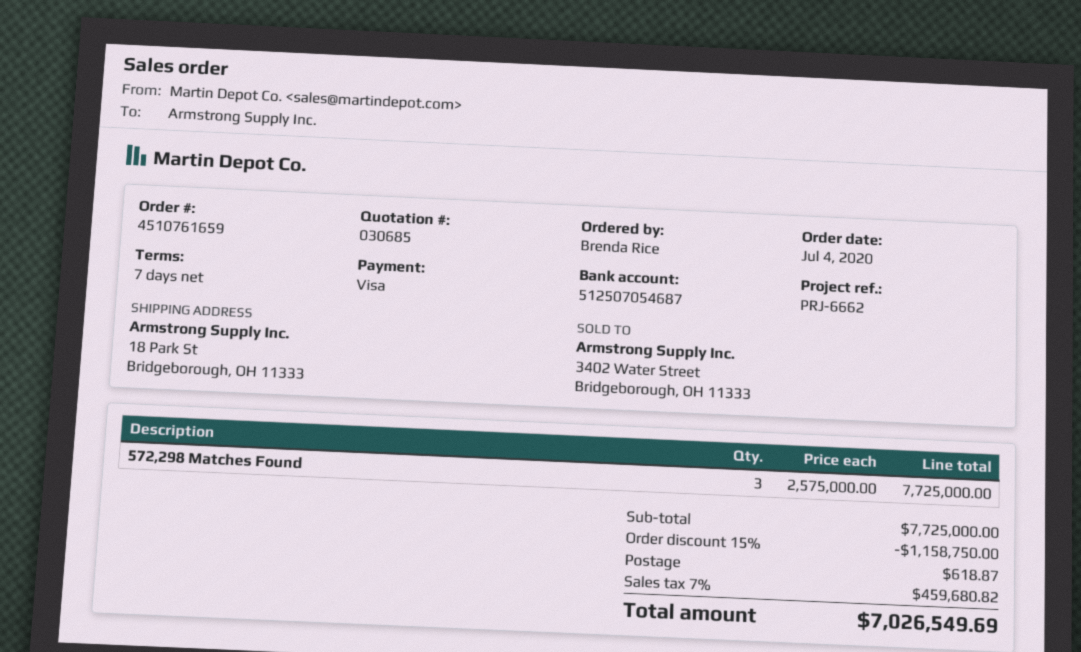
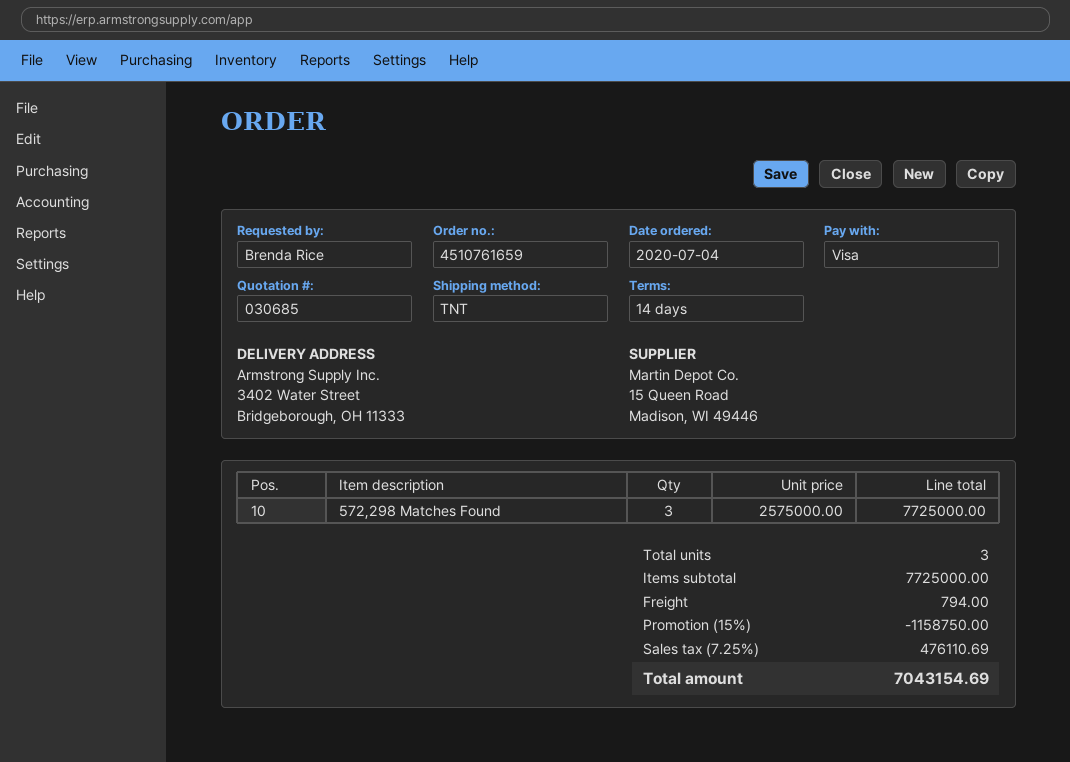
payment terms: 7 days -> 14 days
ship to: 18 Park St, Bridgeborough, OH 11333 -> 3402 Water Street, Bridgeborough, OH 11333
shipping: 618.87 -> 794.00
tax: 7% = 459680.82 -> 7.25% = 476110.69
total: 7026549.69 -> 7043154.69

